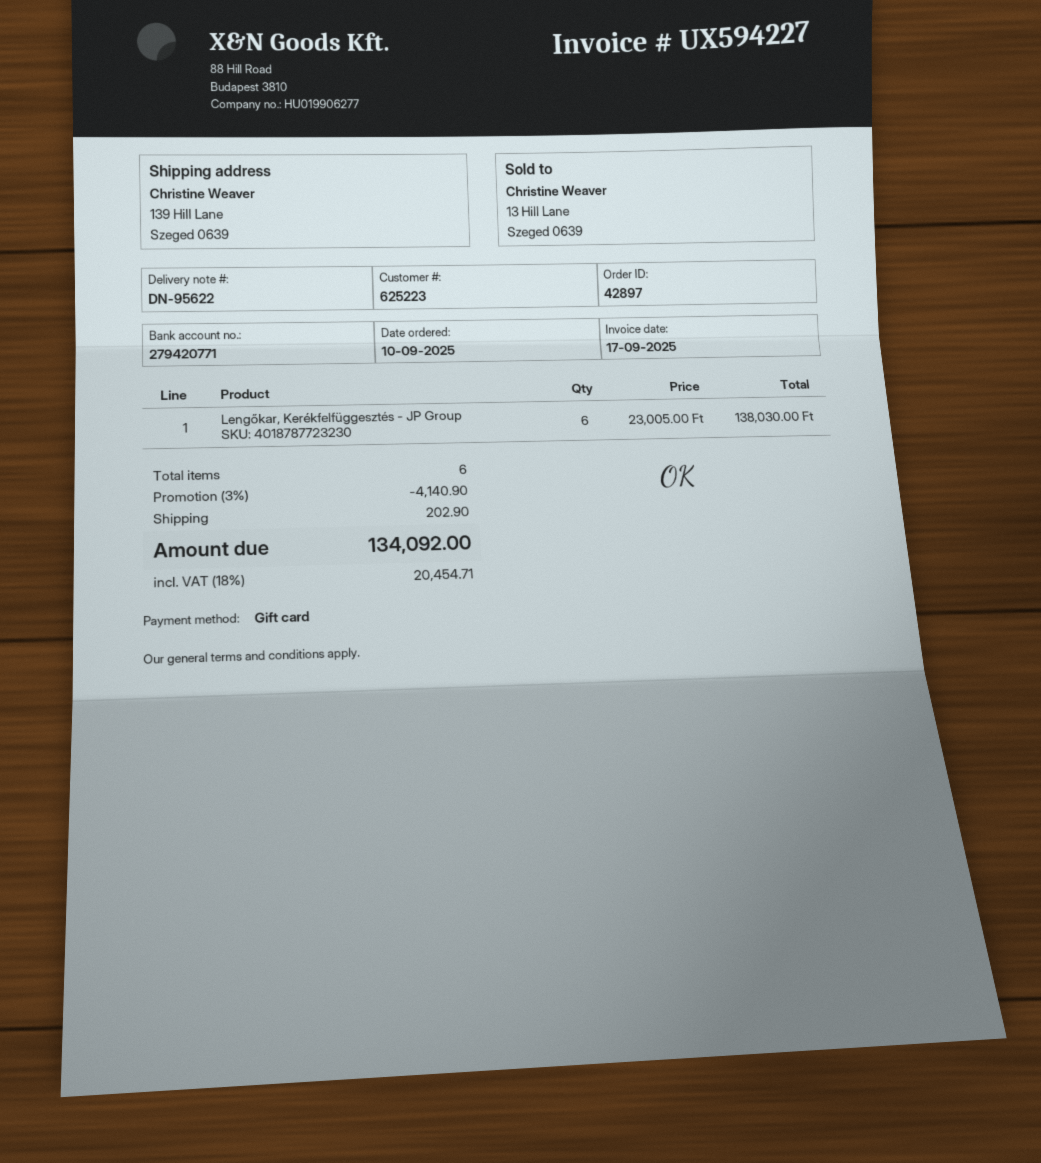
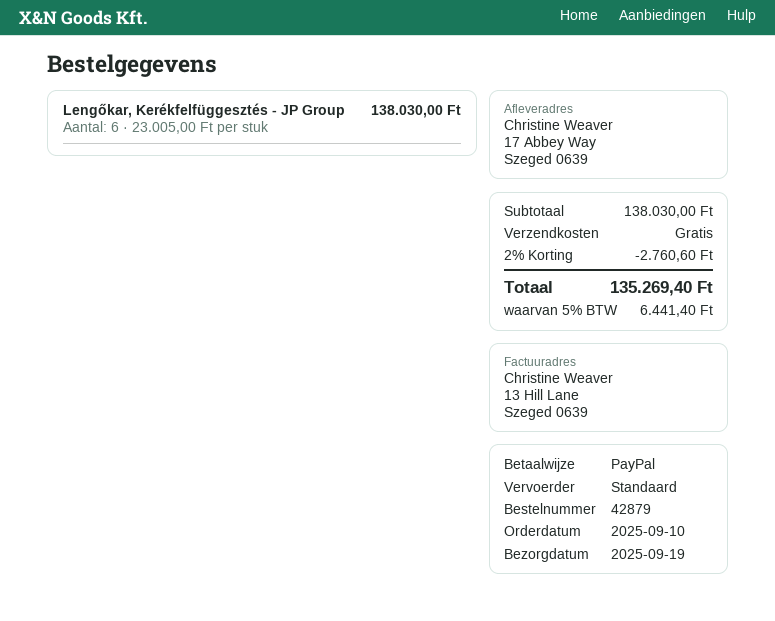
order number: 42897 -> 42879
payment method: gift card -> PayPal
ship to: 139 Hill Lane, Szeged 0639 -> 17 Abbey Way, Szeged 0639
discount: 3% = 4140.90 -> 2% = 2760.60
shipping: 202.90 -> 0.00
tax: 18% = 20454.71 -> 5% = 6441.40
total: 134092.00 -> 135269.40

